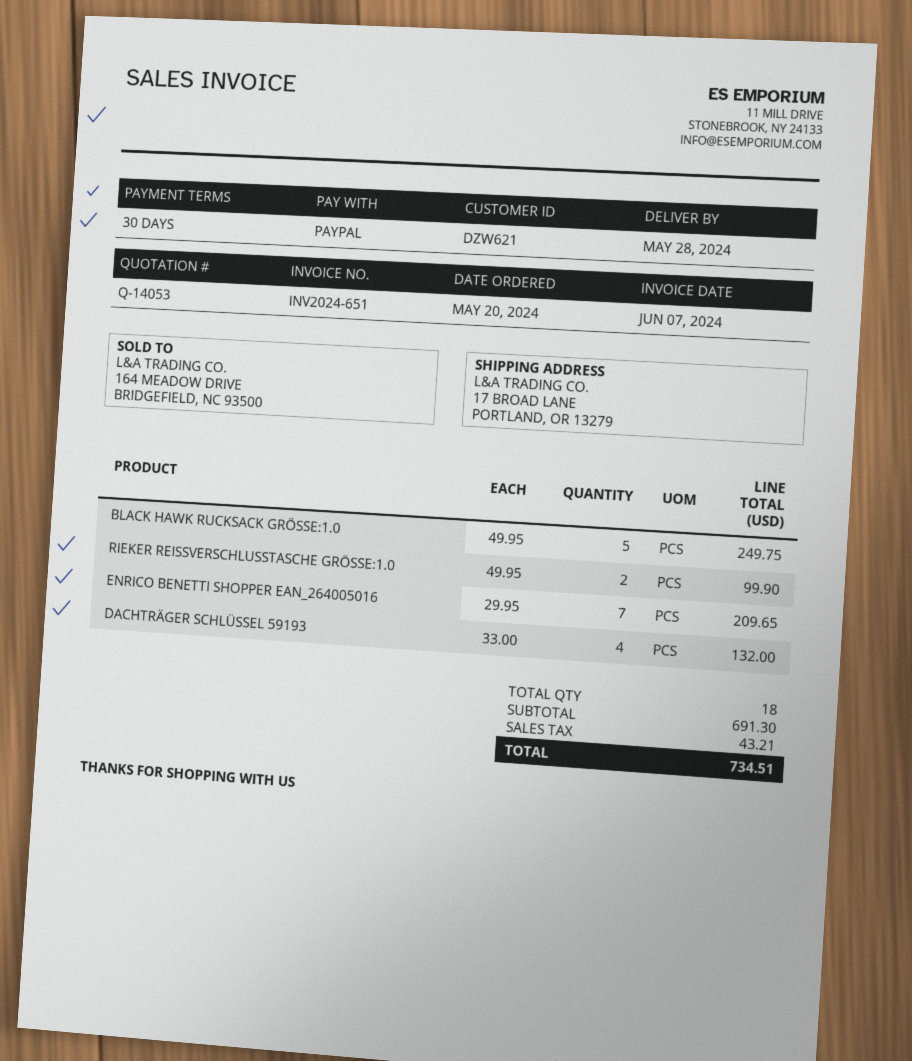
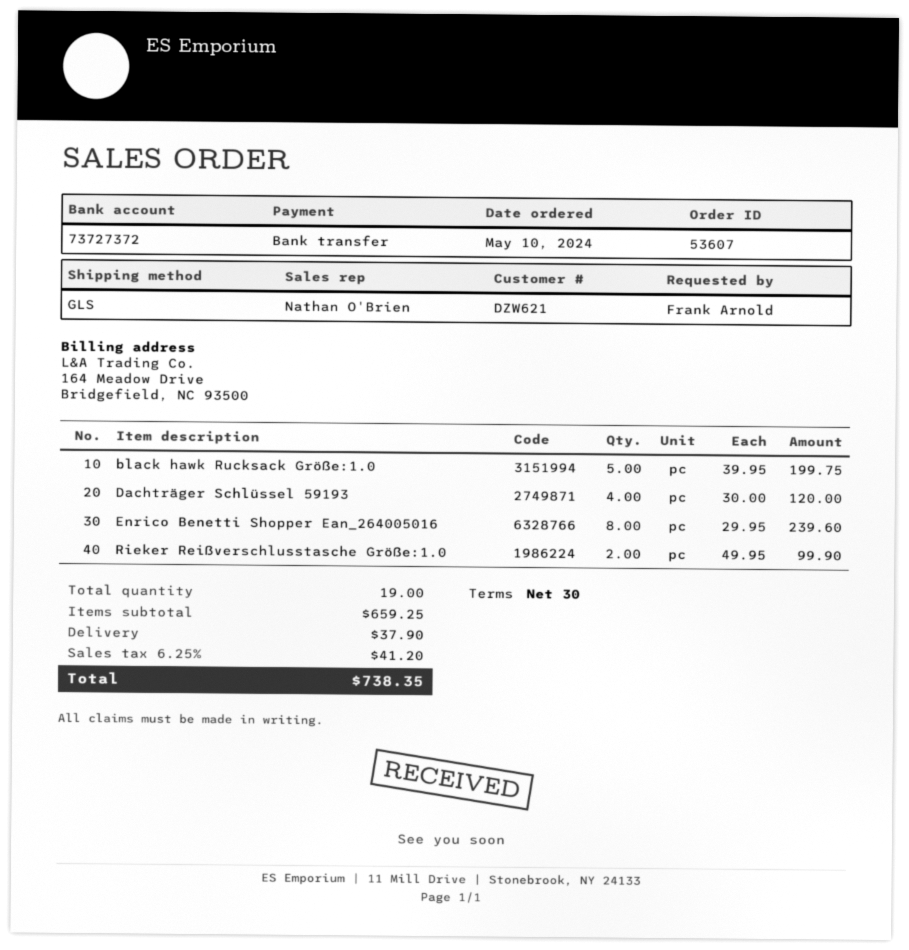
order date: 2024-05-20 -> 2024-05-10
payment method: PayPal -> bank transfer
BLACK HAWK RUCKSACK GRÖSSE:1.0: 5 x 49.95 = 249.75 -> 5 x 39.95 = 199.75
ENRICO BENETTI SHOPPER EAN_264005016: 7 x 29.95 = 209.65 -> 8 x 29.95 = 239.60
DACHTRÄGER SCHLÜSSEL 59193: 4 x 33.00 = 132.00 -> 4 x 30.00 = 120.00
total quantity: 18 -> 19
subtotal: 691.30 -> 659.25
shipping: none -> 37.90
tax: 43.21 -> 41.20
total: 734.51 -> 738.35

